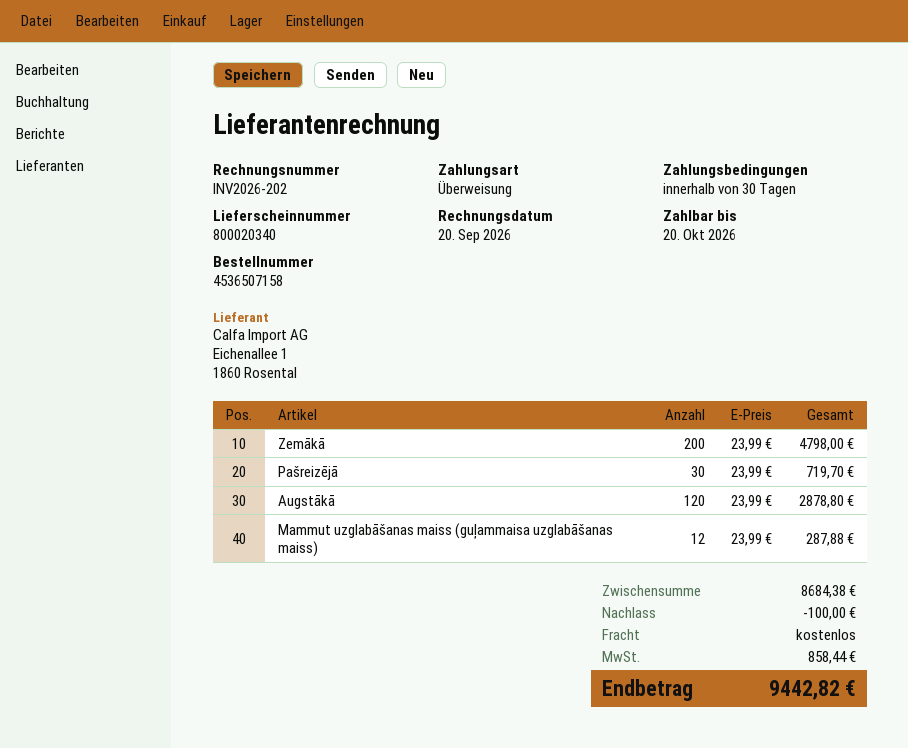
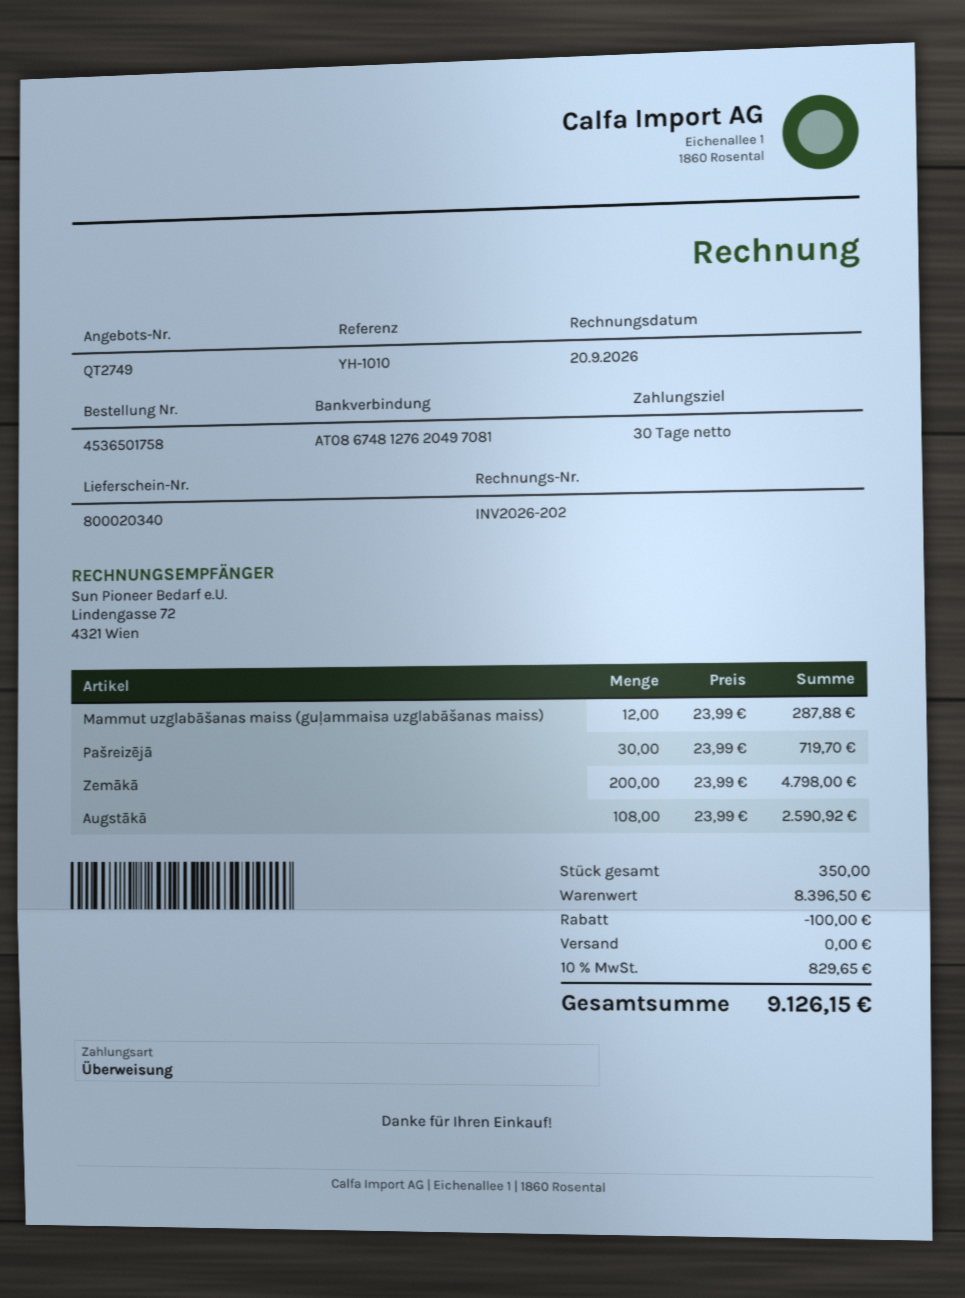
order number: 4536507158 -> 4536501758
Augstākā: 120 x 23.99 = 2878.80 -> 108 x 23.99 = 2590.92
subtotal: 8684.38 -> 8396.50
tax: 858.44 -> 829.65
total: 9442.82 -> 9126.15

